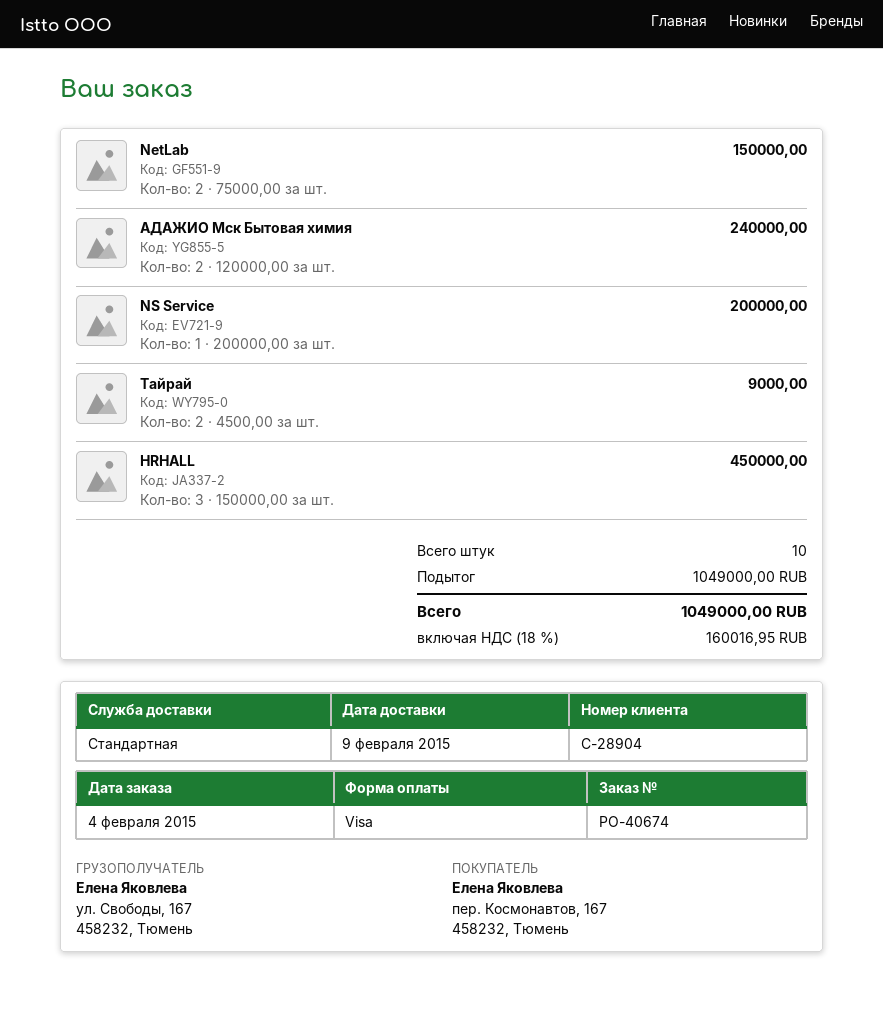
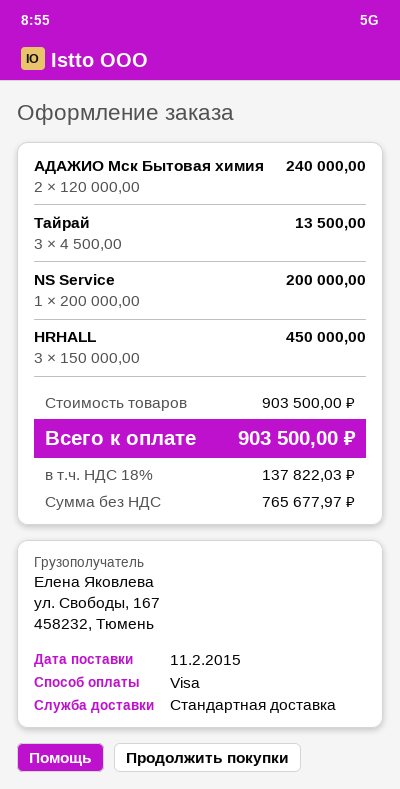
delivery date: 2015-02-09 -> 2015-02-11
NetLab: 2 x 75000.00 = 150000.00 -> none
Тайрай: 2 x 4500.00 = 9000.00 -> 3 x 4500.00 = 13500.00
subtotal: 1049000.00 -> 903500.00
tax: 18% = 160016.95 -> 18% = 137822.03
total: 1049000.00 -> 903500.00

